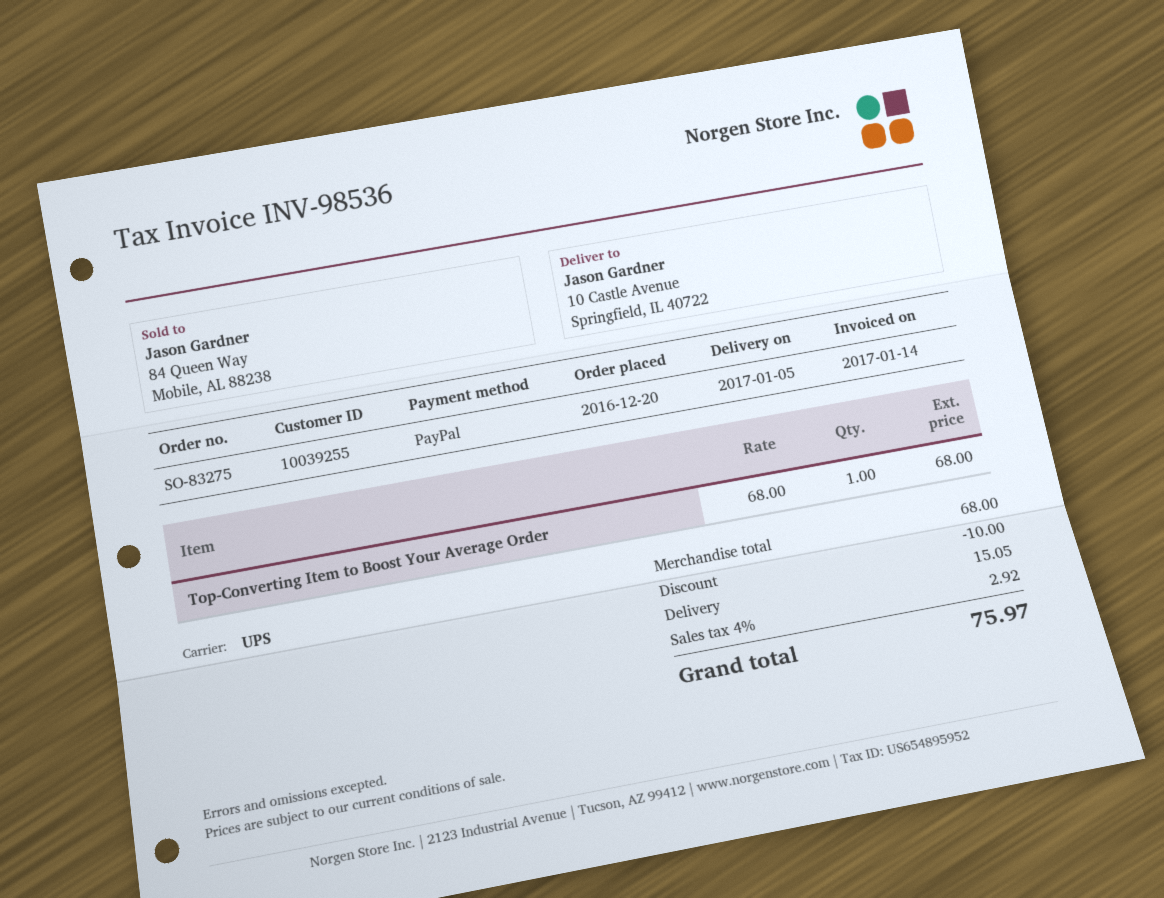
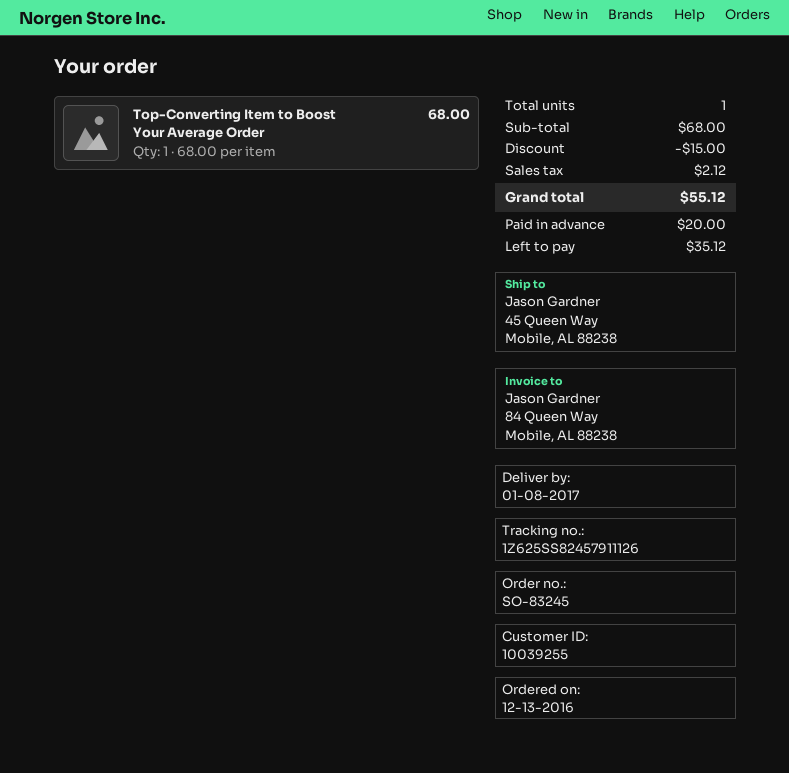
order number: SO-83275 -> SO-83245
order date: 2016-12-20 -> 2016-12-13
delivery date: 2017-01-05 -> 2017-01-08
ship to: 10 Castle Avenue, Springfield, IL 40722 -> 45 Queen Way, Mobile, AL 88238
discount: 10.00 -> 15.00
shipping: 15.05 -> none
tax: 2.92 -> 2.12
total: 75.97 -> 55.12

